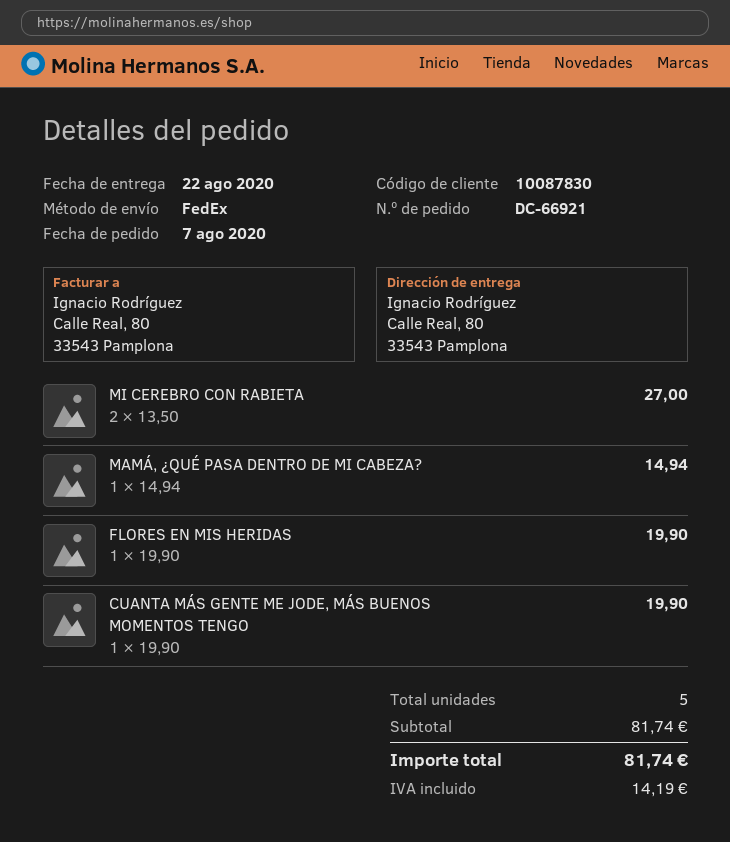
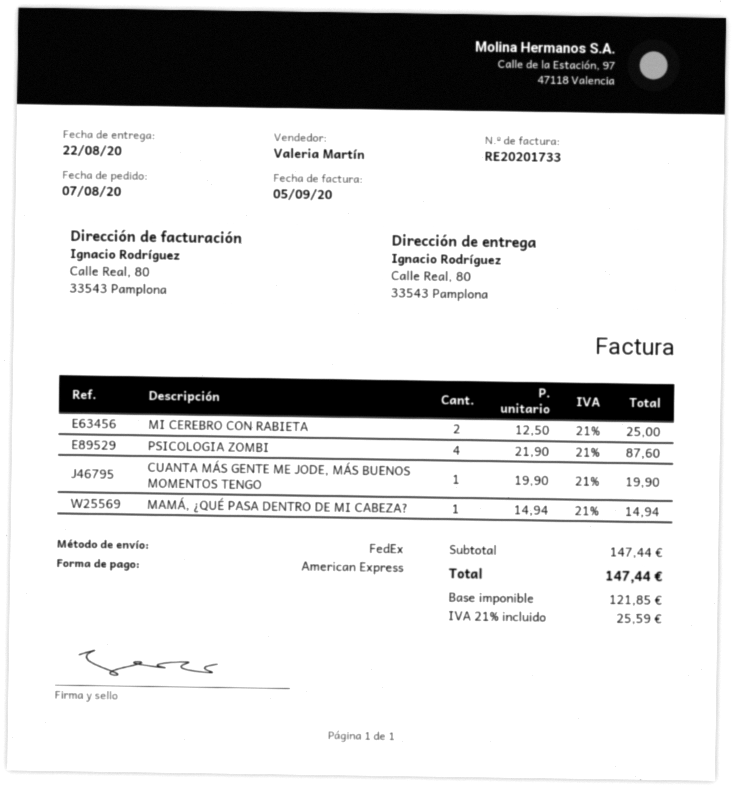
MI CEREBRO CON RABIETA: 2 x 13.50 = 27.00 -> 2 x 12.50 = 25.00
FLORES EN MIS HERIDAS: 1 x 19.90 = 19.90 -> none
PSICOLOGIA ZOMBI: none -> 4 x 21.90 = 87.60
subtotal: 81.74 -> 147.44
tax: 14.19 -> 25.59
total: 81.74 -> 147.44

